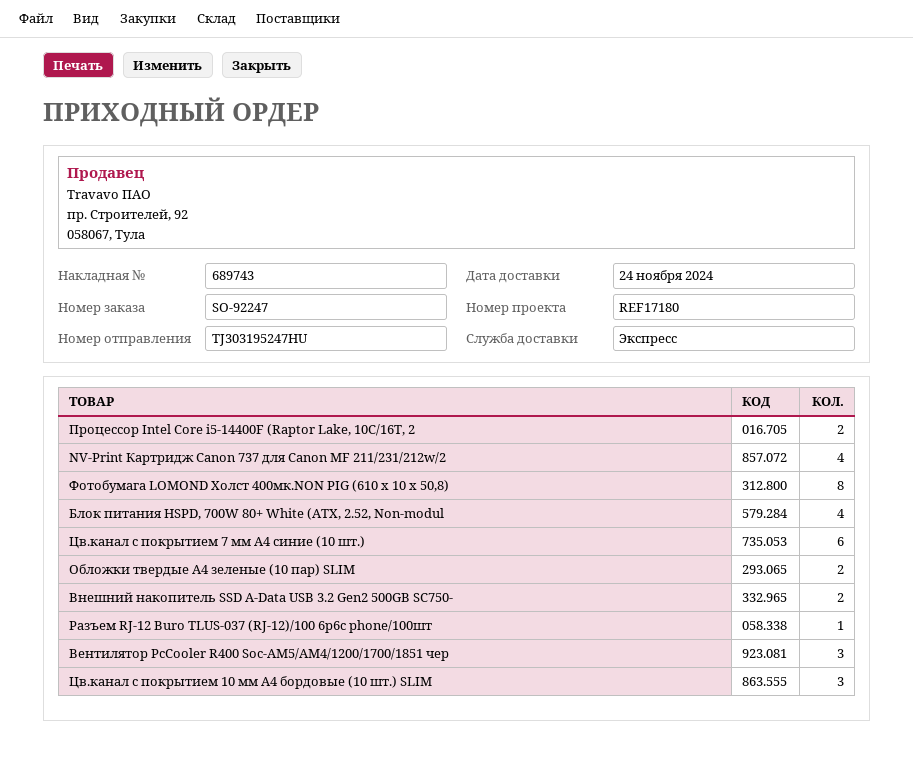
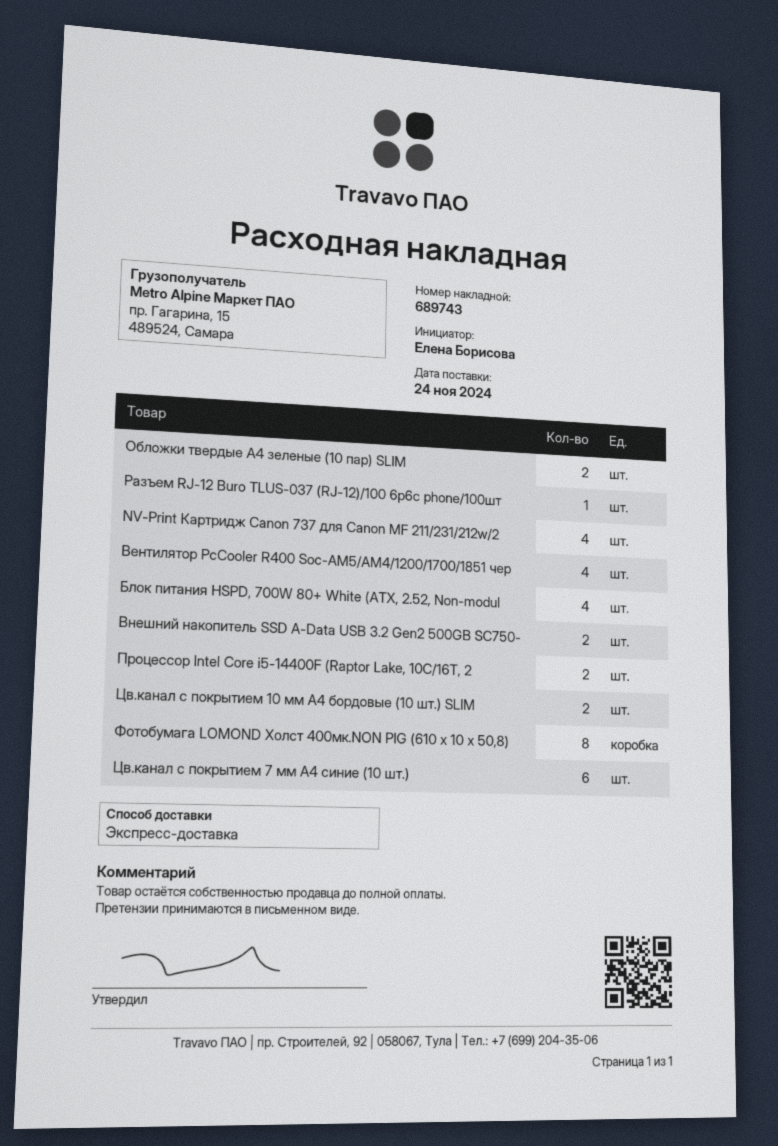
Вентилятор PcCooler R400 Soc-AM5/AM4/1200/1700/1851 чер: 3 -> 4
Цв.канал с покрытием 10 мм А4 бордовые (10 шт.) SLIM: 3 -> 2

